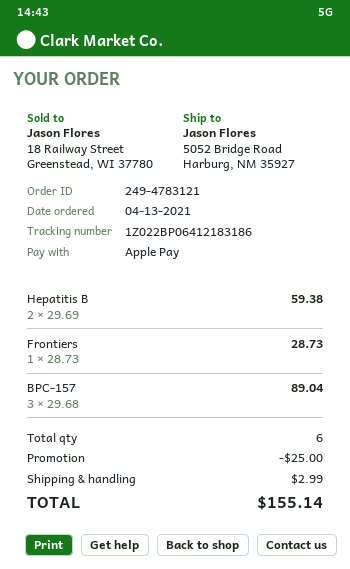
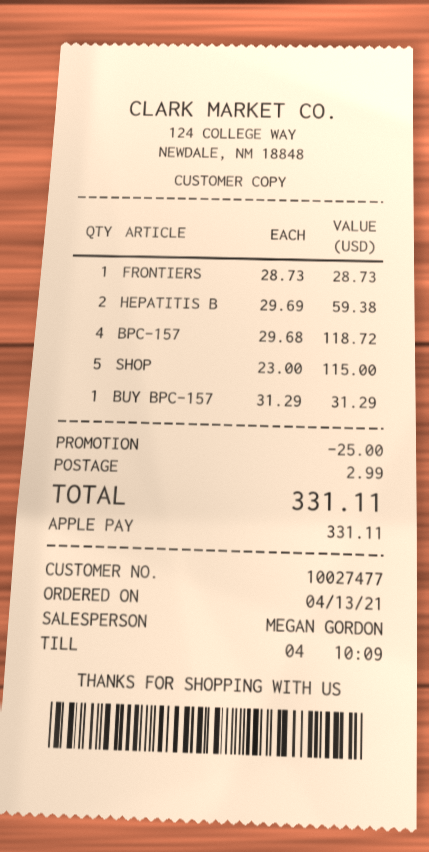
BPC-157: 3 x 29.68 = 89.04 -> 4 x 29.68 = 118.72
SHOP: none -> 5 x 23.00 = 115.00
BUY BPC-157: none -> 1 x 31.29 = 31.29
total: 155.14 -> 331.11

